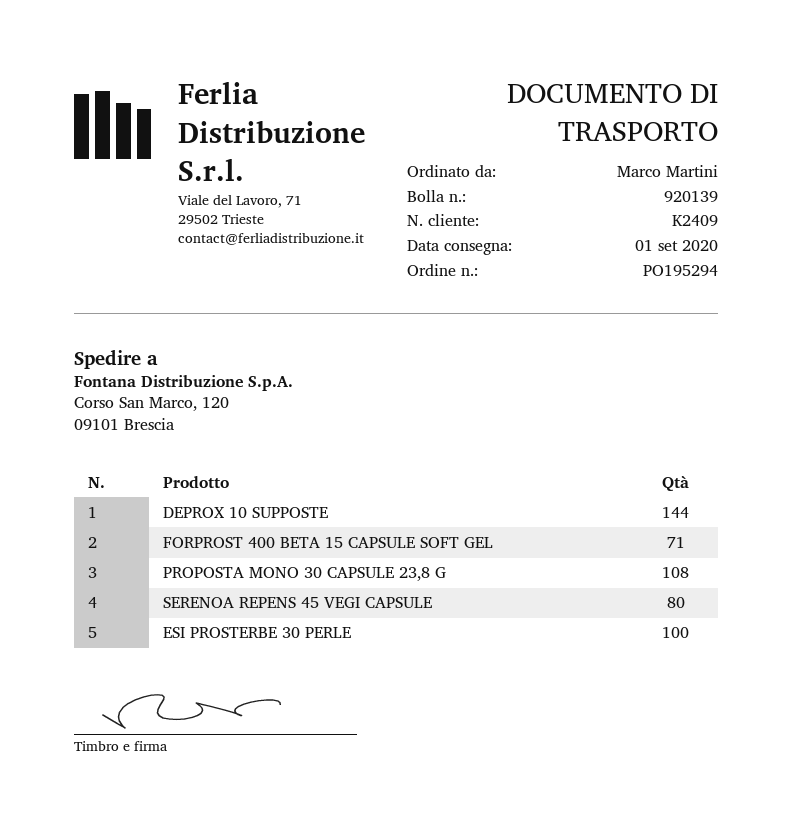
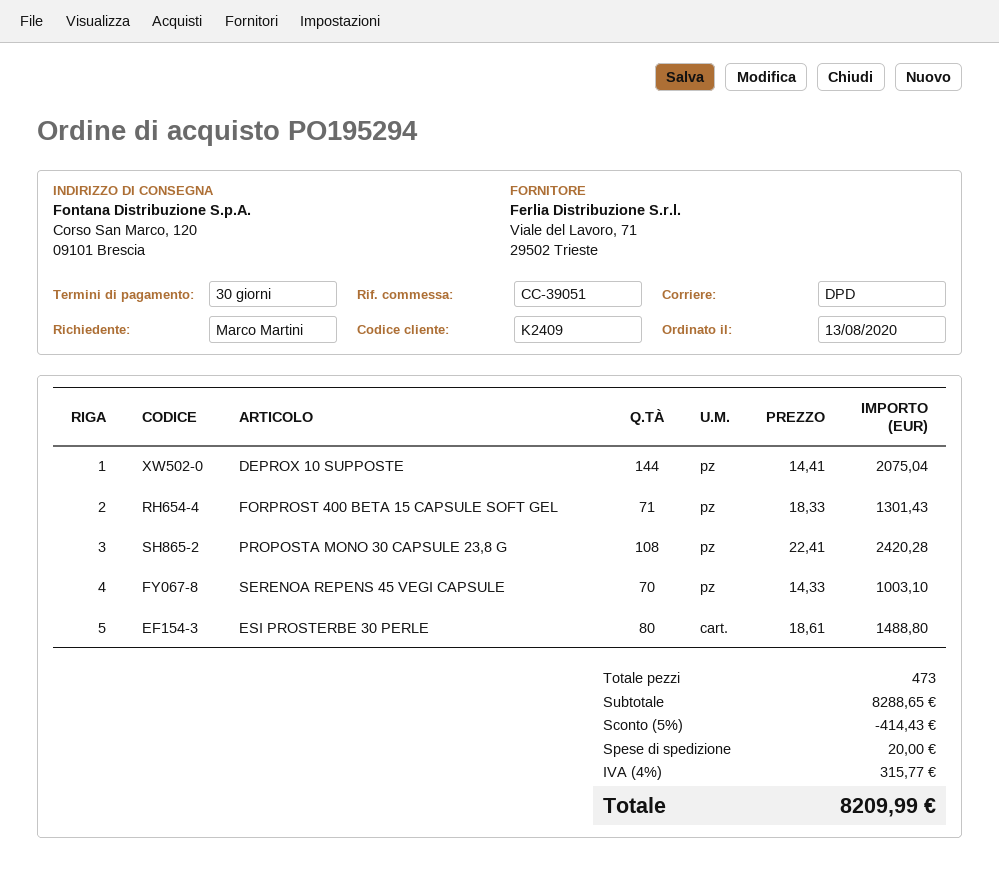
SERENOA REPENS 45 VEGI CAPSULE: 80 -> 70
ESI PROSTERBE 30 PERLE: 100 -> 80

